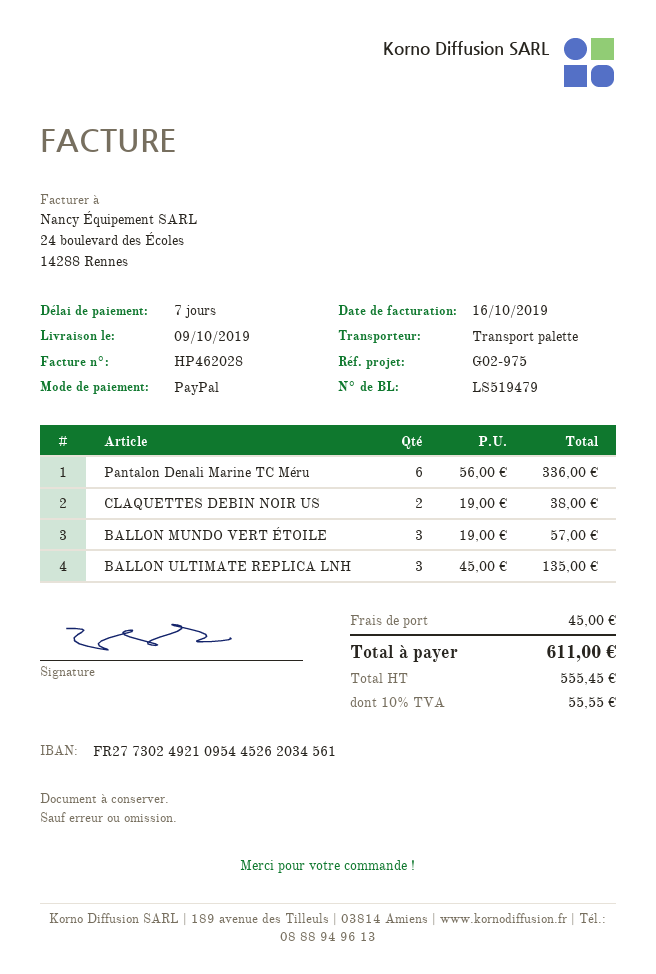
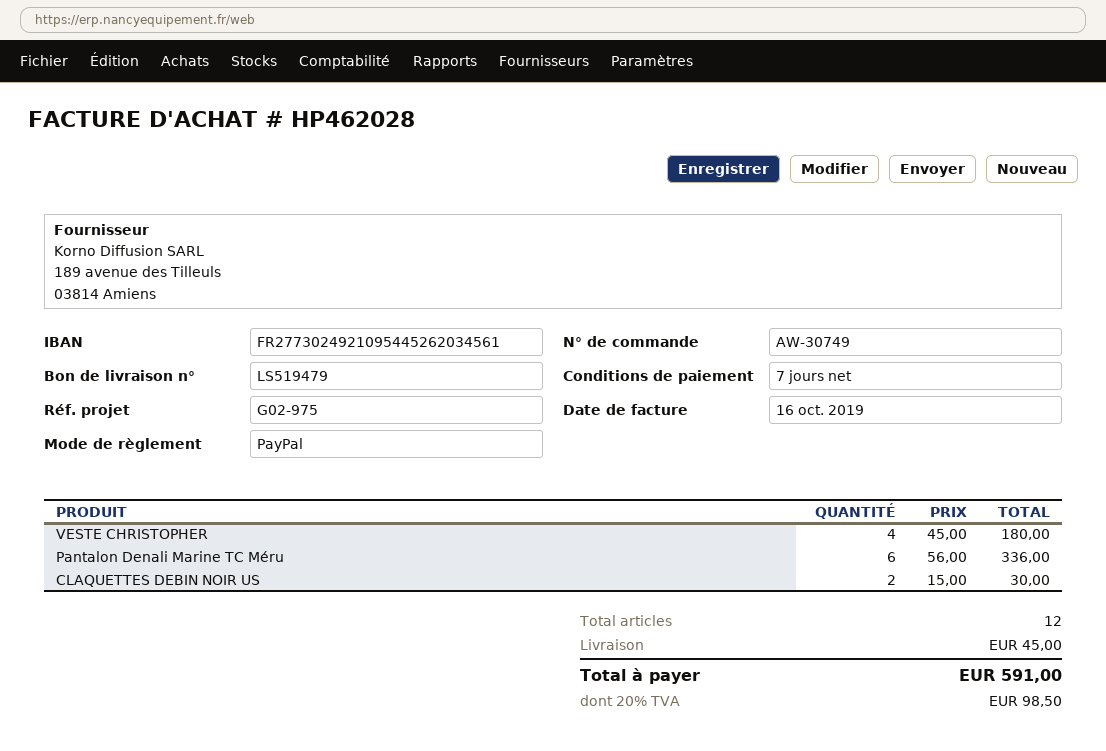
CLAQUETTES DEBIN NOIR US: 2 x 19.00 = 38.00 -> 2 x 15.00 = 30.00
BALLON MUNDO VERT ÉTOILE: 3 x 19.00 = 57.00 -> none
BALLON ULTIMATE REPLICA LNH: 3 x 45.00 = 135.00 -> none
VESTE CHRISTOPHER: none -> 4 x 45.00 = 180.00
tax: 10% = 55.55 -> 20% = 98.50
total: 611.00 -> 591.00

